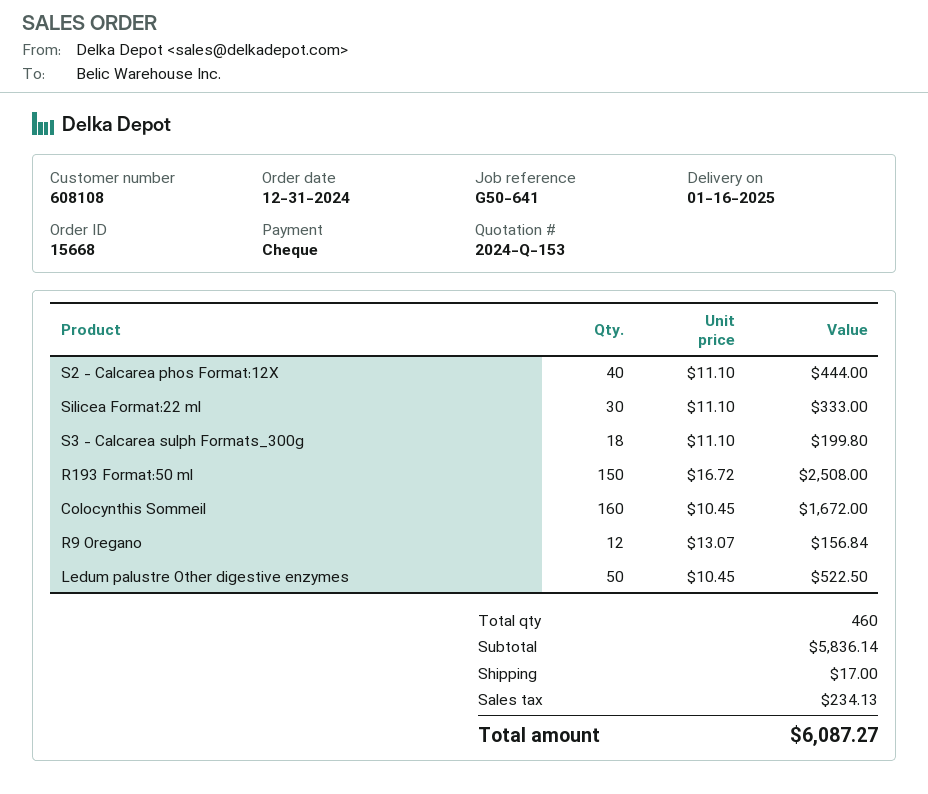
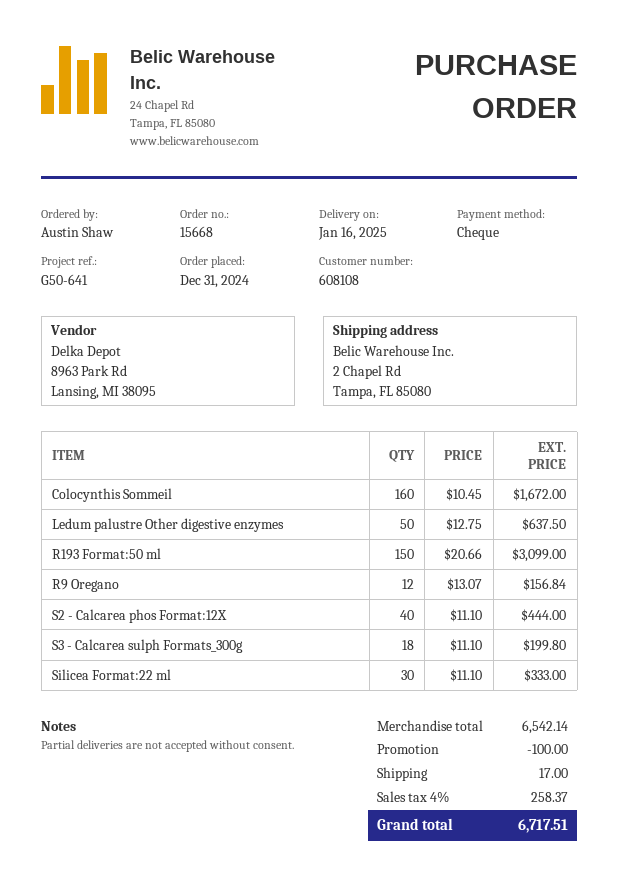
R193 Format:50 ml: 150 x 16.72 = 2508.00 -> 150 x 20.66 = 3099.00
Ledum palustre Other digestive enzymes: 50 x 10.45 = 522.50 -> 50 x 12.75 = 637.50
subtotal: 5836.14 -> 6542.14
discount: none -> 100.00
tax: 234.13 -> 258.37
total: 6087.27 -> 6717.51

